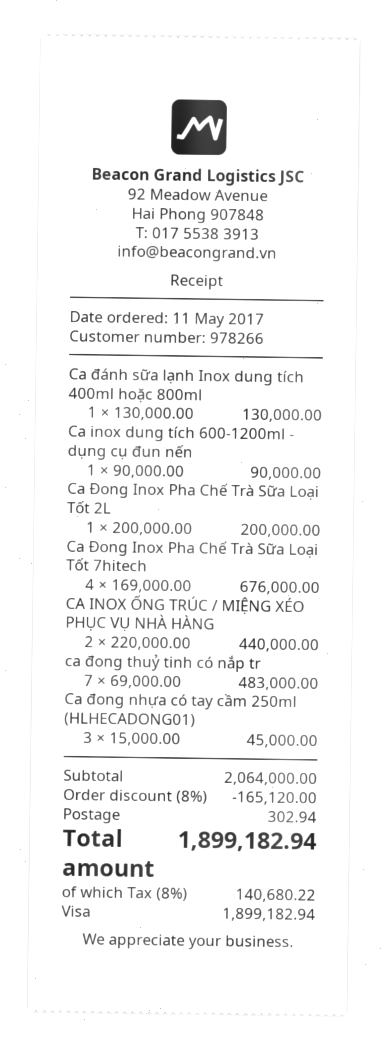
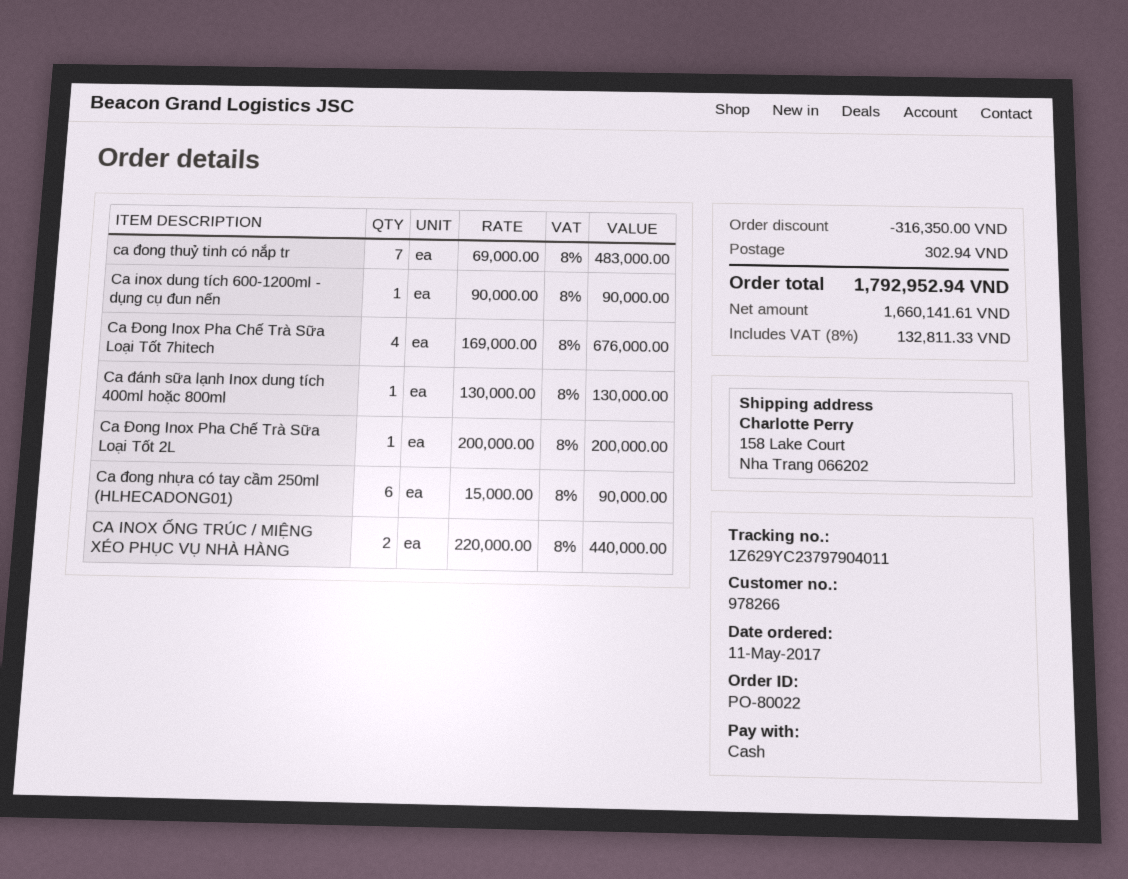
payment method: Visa -> cash
Ca đong nhựa có tay cầm 250ml (HLHECADONG01): 3 x 15000.00 = 45000.00 -> 6 x 15000.00 = 90000.00
discount: 165120.00 -> 316350.00
tax: 8% = 140680.22 -> 8% = 132811.33
total: 1899182.94 -> 1792952.94

